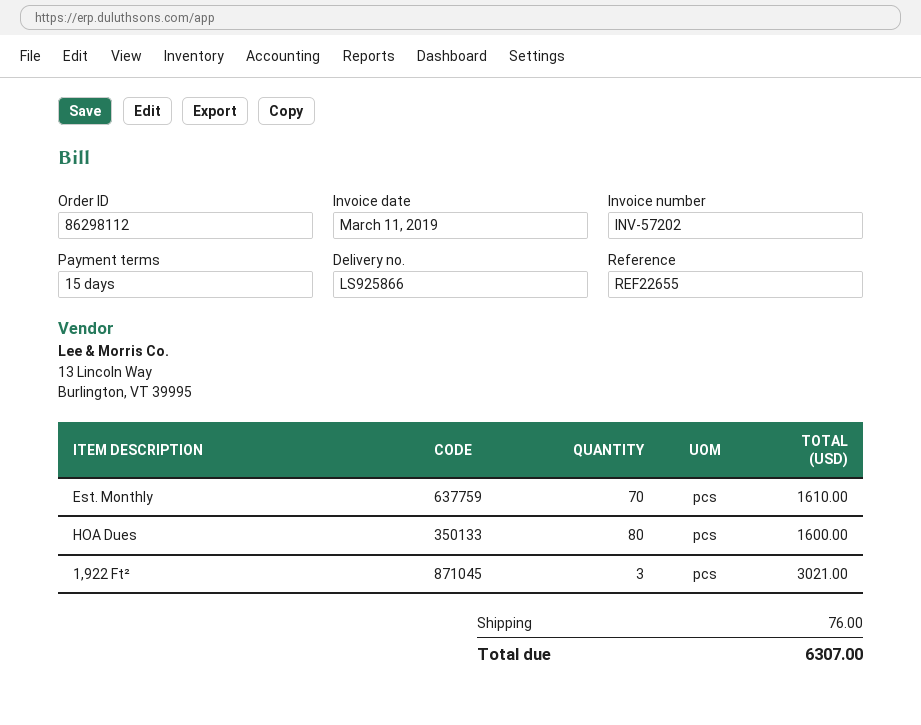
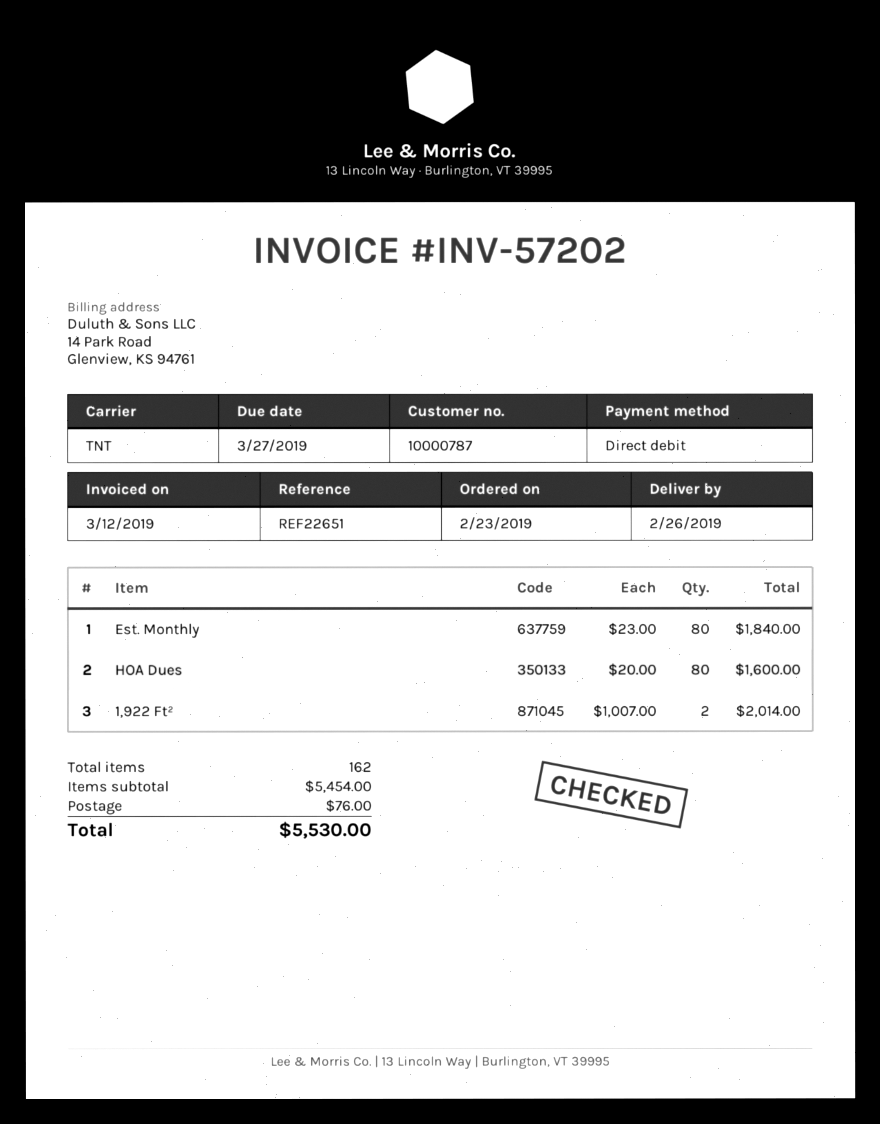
invoice date: 2019-03-11 -> 2019-03-12
reference: REF22655 -> REF22651
Est. Monthly: 70 for 1610.00 -> 80 for 1840.00
1,922 Ft²: 3 for 3021.00 -> 2 for 2014.00
total: 6307.00 -> 5530.00

